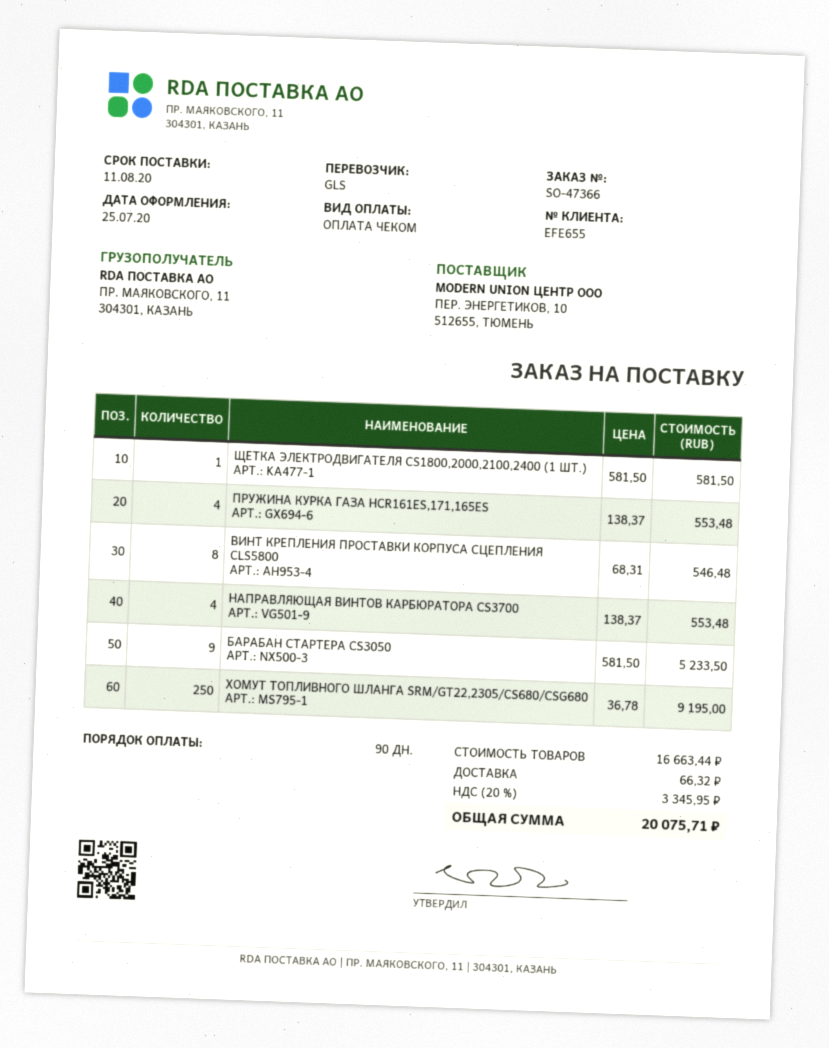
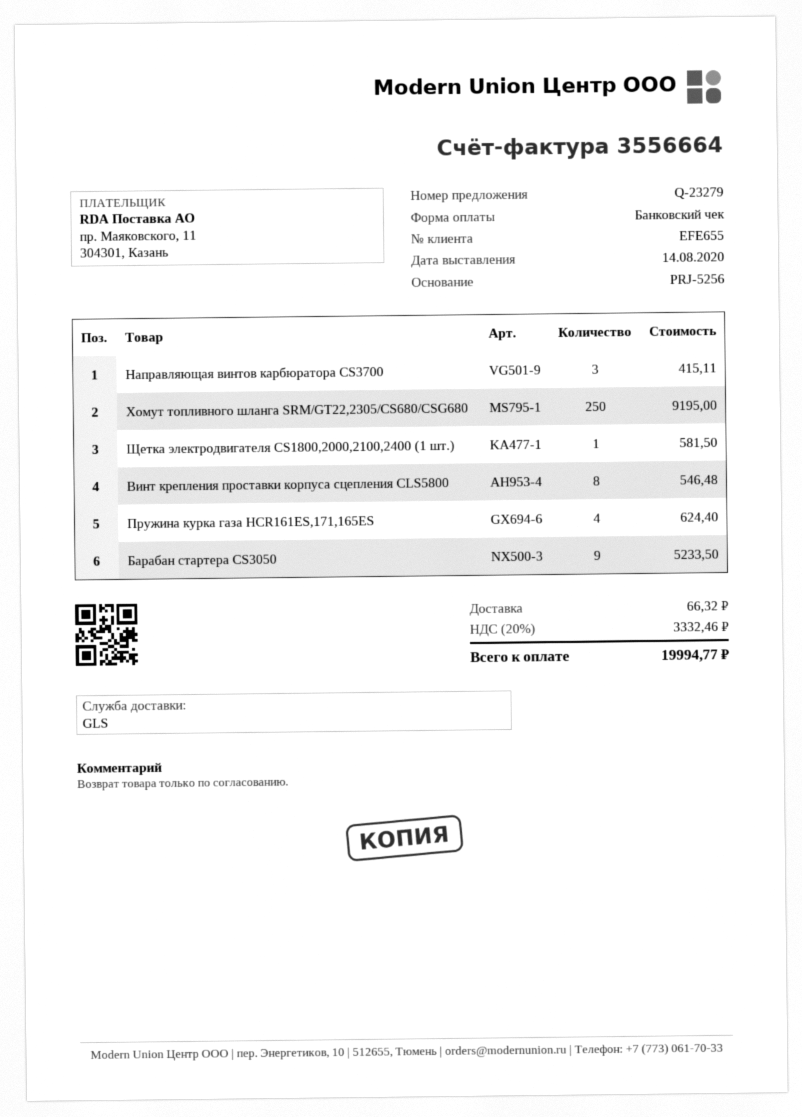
ПРУЖИНА КУРКА ГАЗА HCR161ES,171,165ES: 4 for 553.48 -> 4 for 624.40
НАПРАВЛЯЮЩАЯ ВИНТОВ КАРБЮРАТОРА CS3700: 4 for 553.48 -> 3 for 415.11
tax: 20% = 3345.95 -> 20% = 3332.46
total: 20075.71 -> 19994.77

